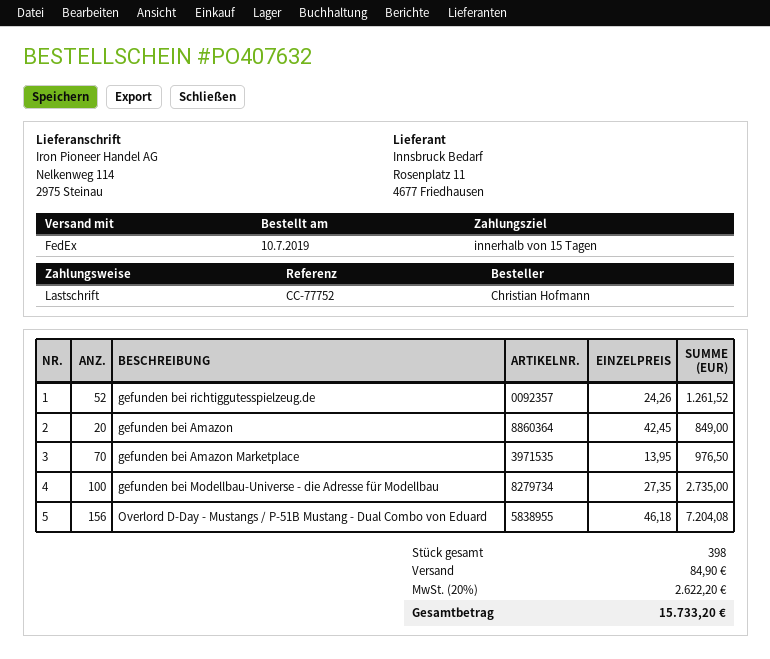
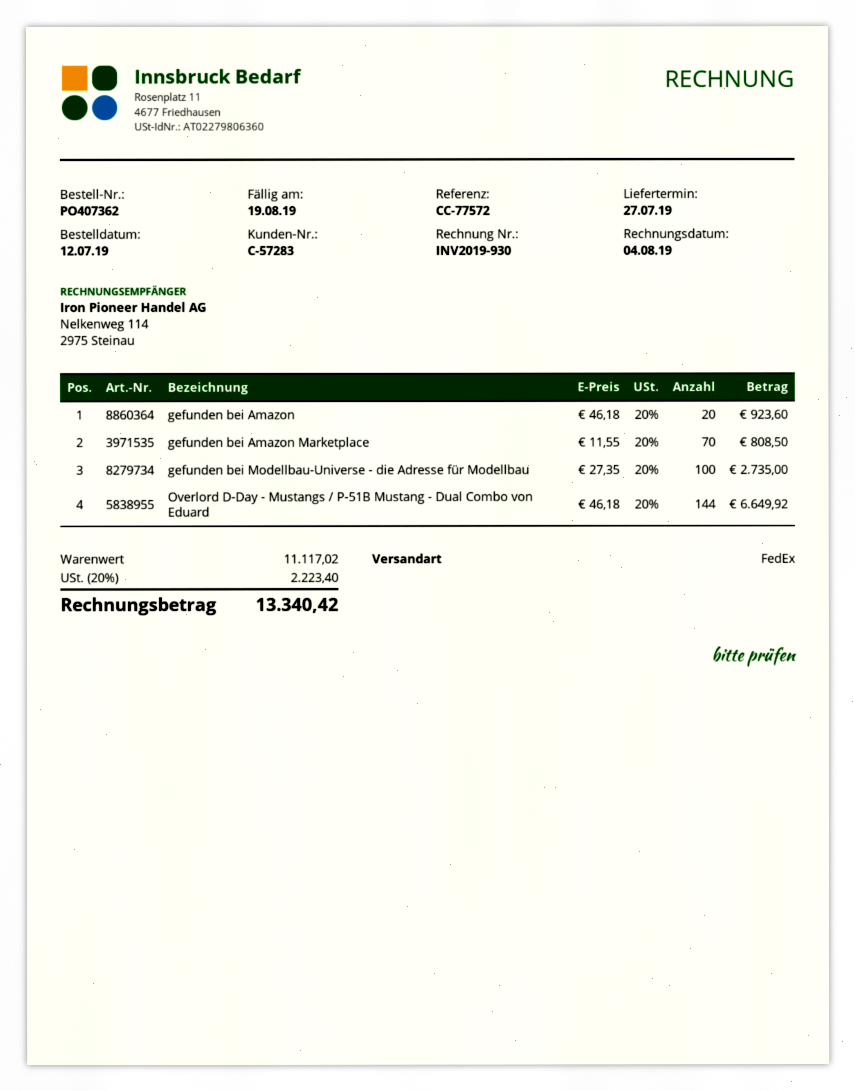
order number: PO407632 -> PO407362
order date: 2019-07-10 -> 2019-07-12
reference: CC-77752 -> CC-77572
gefunden bei richtiggutesspielzeug.de: 52 x 24.26 = 1261.52 -> none
gefunden bei Amazon: 20 x 42.45 = 849.00 -> 20 x 46.18 = 923.60
gefunden bei Amazon Marketplace: 70 x 13.95 = 976.50 -> 70 x 11.55 = 808.50
Overlord D-Day - Mustangs / P-51B Mustang - Dual Combo von Eduard: 156 x 46.18 = 7204.08 -> 144 x 46.18 = 6649.92
shipping: 84.90 -> none
tax: 20% = 2622.20 -> 20% = 2223.40
total: 15733.20 -> 13340.42

